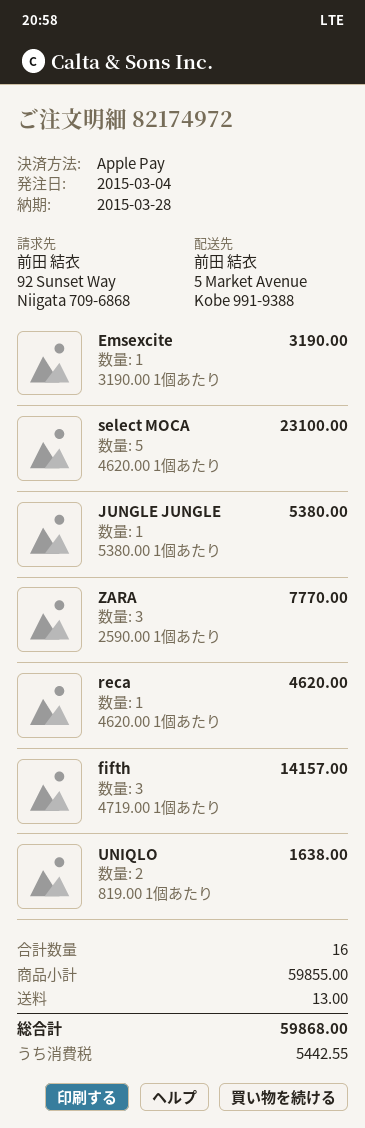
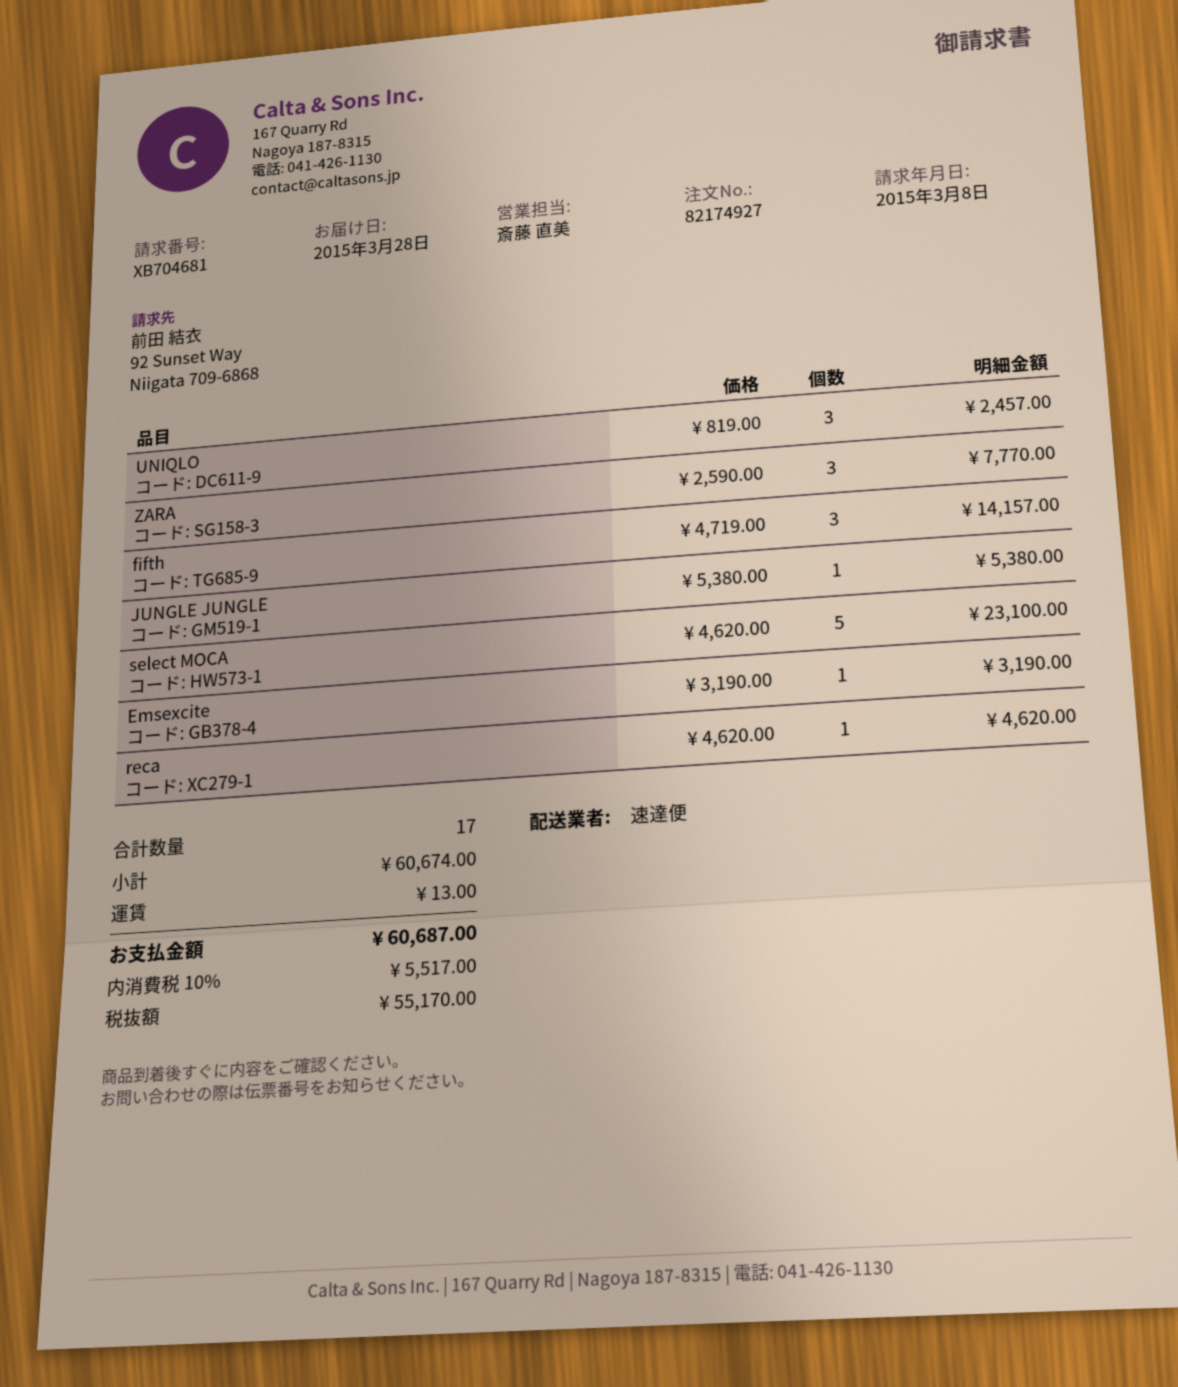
order number: 82174972 -> 82174927
UNIQLO: 2 x 819.00 = 1638.00 -> 3 x 819.00 = 2457.00
total quantity: 16 -> 17
subtotal: 59855.00 -> 60674.00
tax: 5442.55 -> 5517.00
total: 59868.00 -> 60687.00

